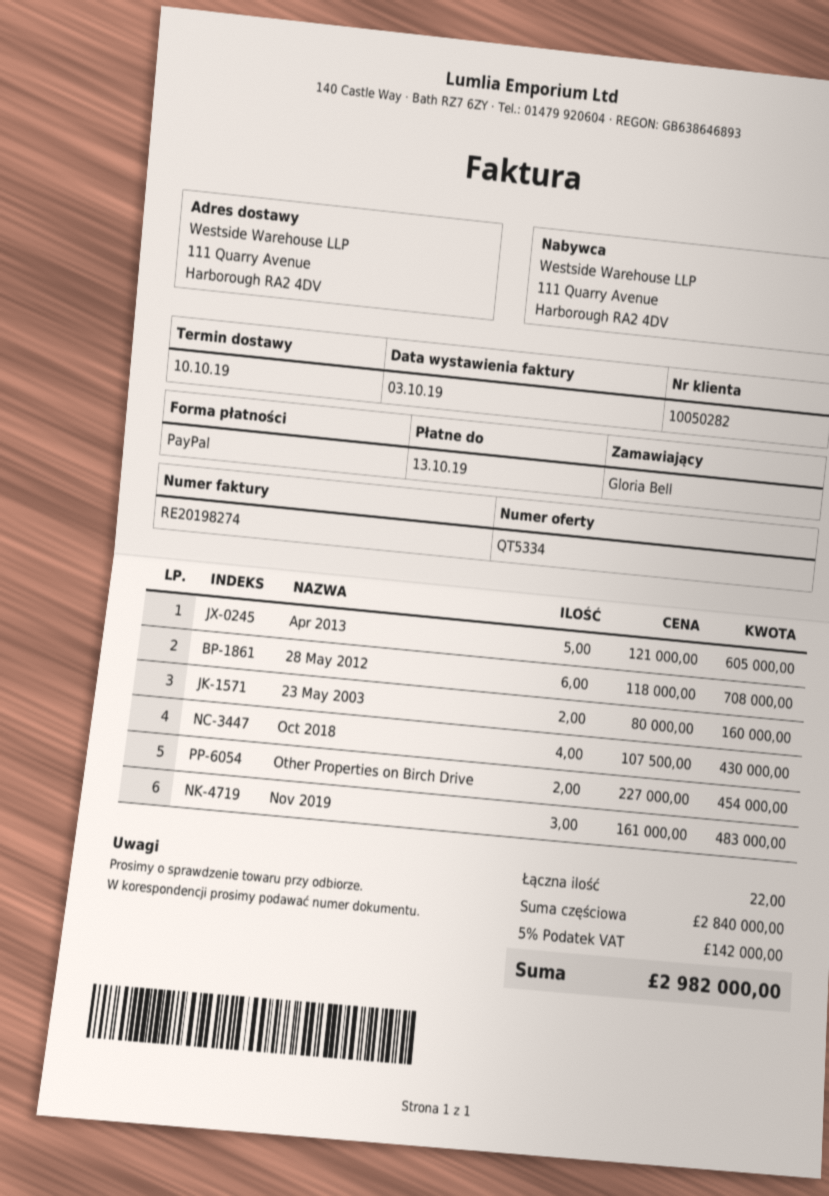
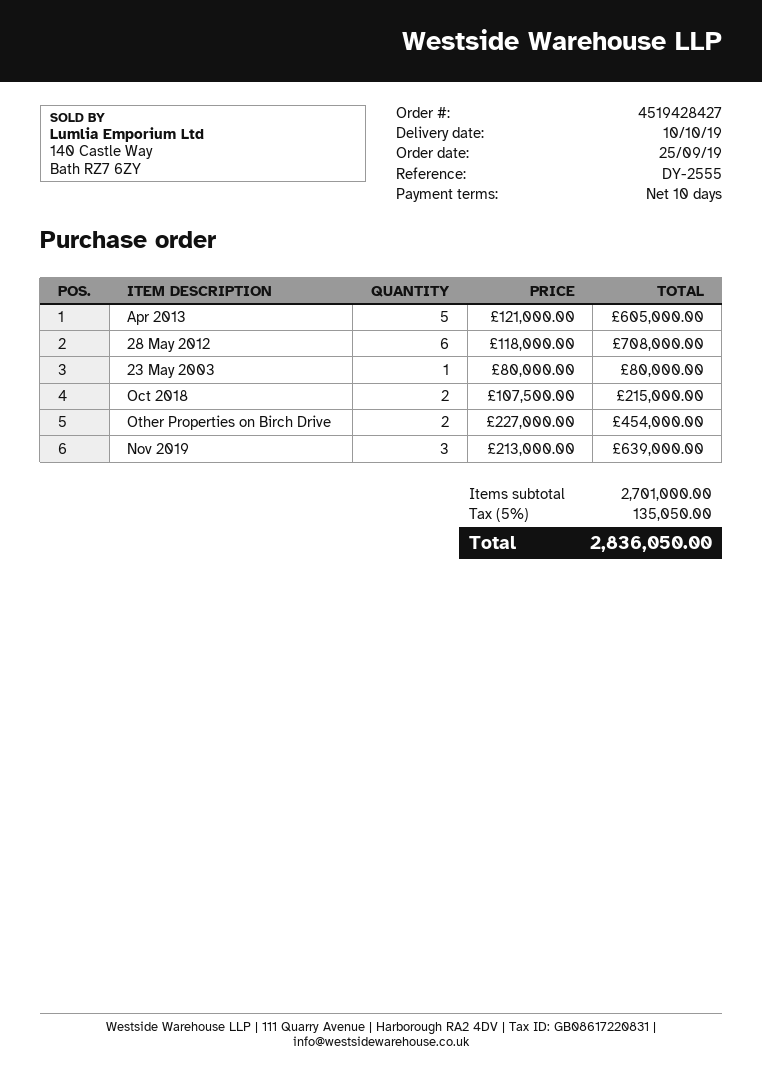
23 May 2003: 2 x 80000.00 = 160000.00 -> 1 x 80000.00 = 80000.00
Oct 2018: 4 x 107500.00 = 430000.00 -> 2 x 107500.00 = 215000.00
Nov 2019: 3 x 161000.00 = 483000.00 -> 3 x 213000.00 = 639000.00
subtotal: 2840000.00 -> 2701000.00
tax: 5% = 142000.00 -> 5% = 135050.00
total: 2982000.00 -> 2836050.00

